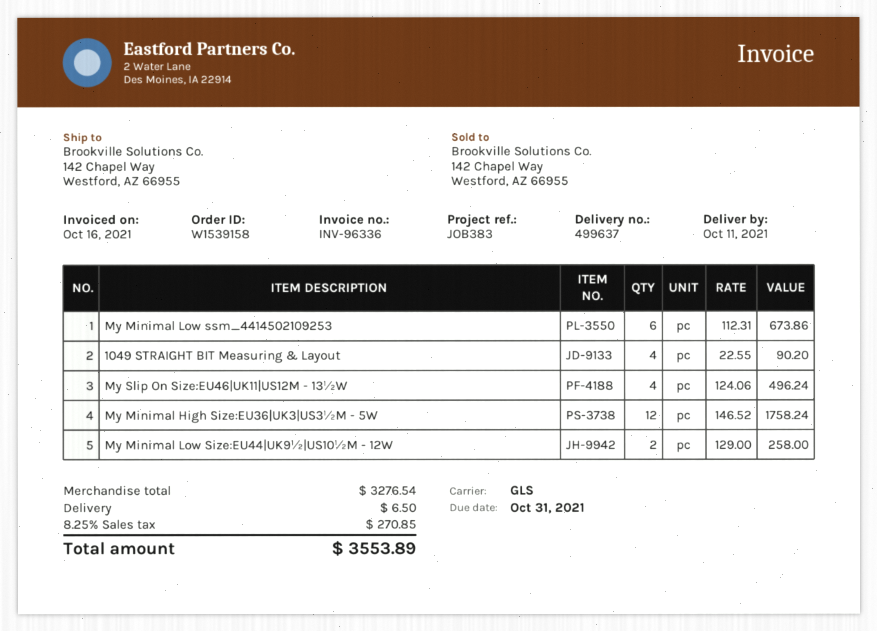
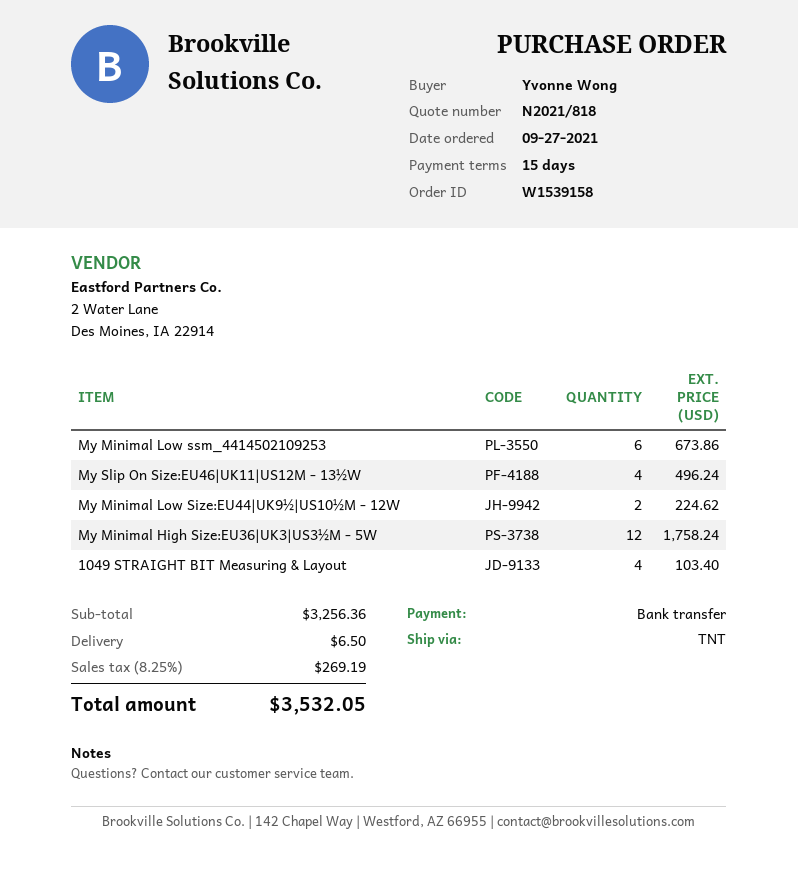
shipping method: GLS -> TNT
1049 STRAIGHT BIT Measuring & Layout: 4 for 90.20 -> 4 for 103.40
My Minimal Low Size:EU44|UK9½|US10½M - 12W: 2 for 258.00 -> 2 for 224.62
subtotal: 3276.54 -> 3256.36
tax: 8.25% = 270.85 -> 8.25% = 269.19
total: 3553.89 -> 3532.05

